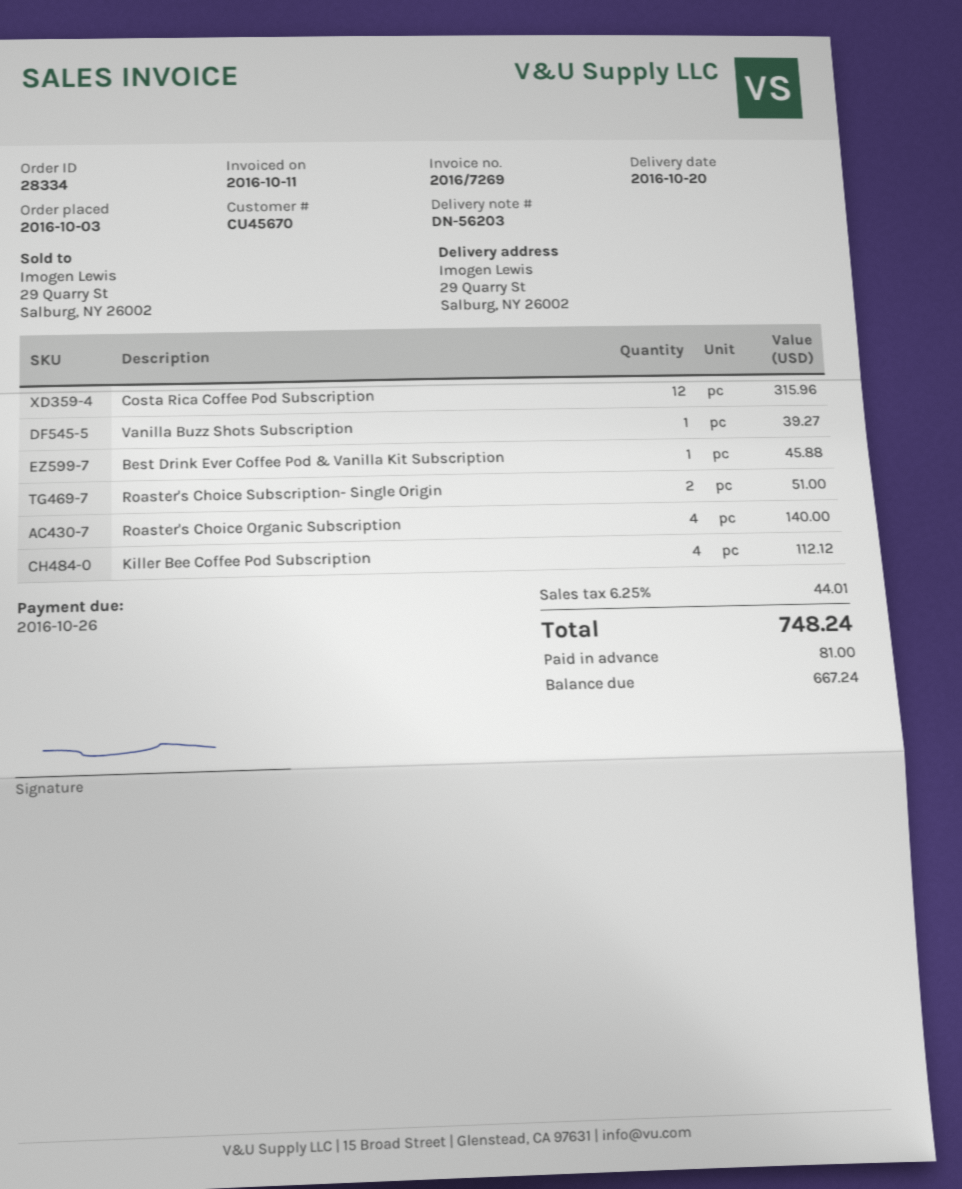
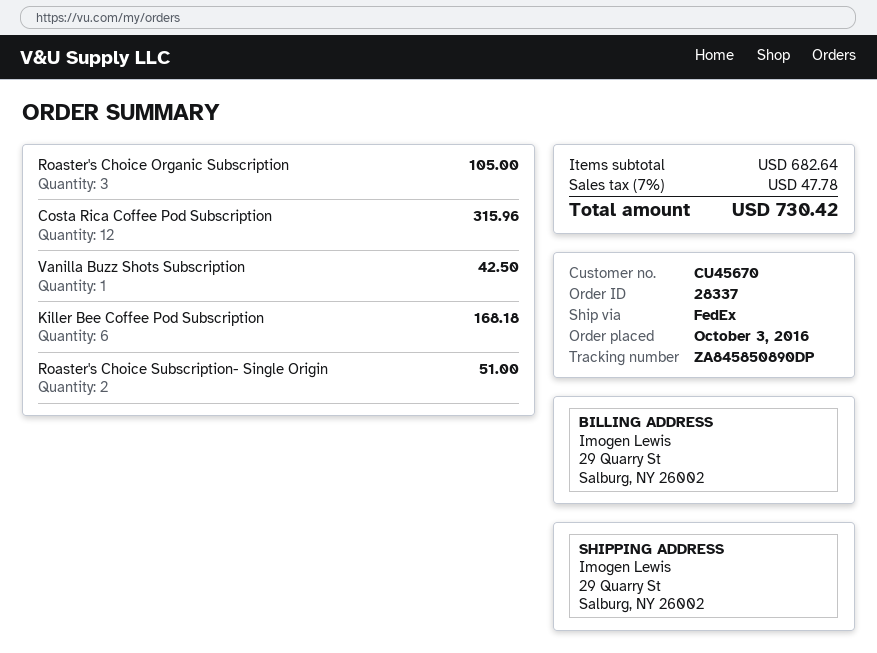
order number: 28334 -> 28337
Vanilla Buzz Shots Subscription: 1 for 39.27 -> 1 for 42.50
Best Drink Ever Coffee Pod & Vanilla Kit Subscription: 1 for 45.88 -> none
Roaster's Choice Organic Subscription: 4 for 140.00 -> 3 for 105.00
Killer Bee Coffee Pod Subscription: 4 for 112.12 -> 6 for 168.18
tax: 6.25% = 44.01 -> 7% = 47.78
total: 748.24 -> 730.42

